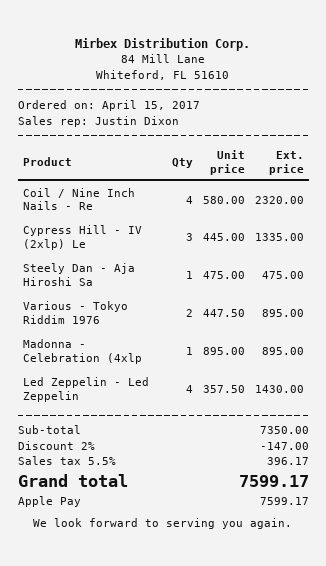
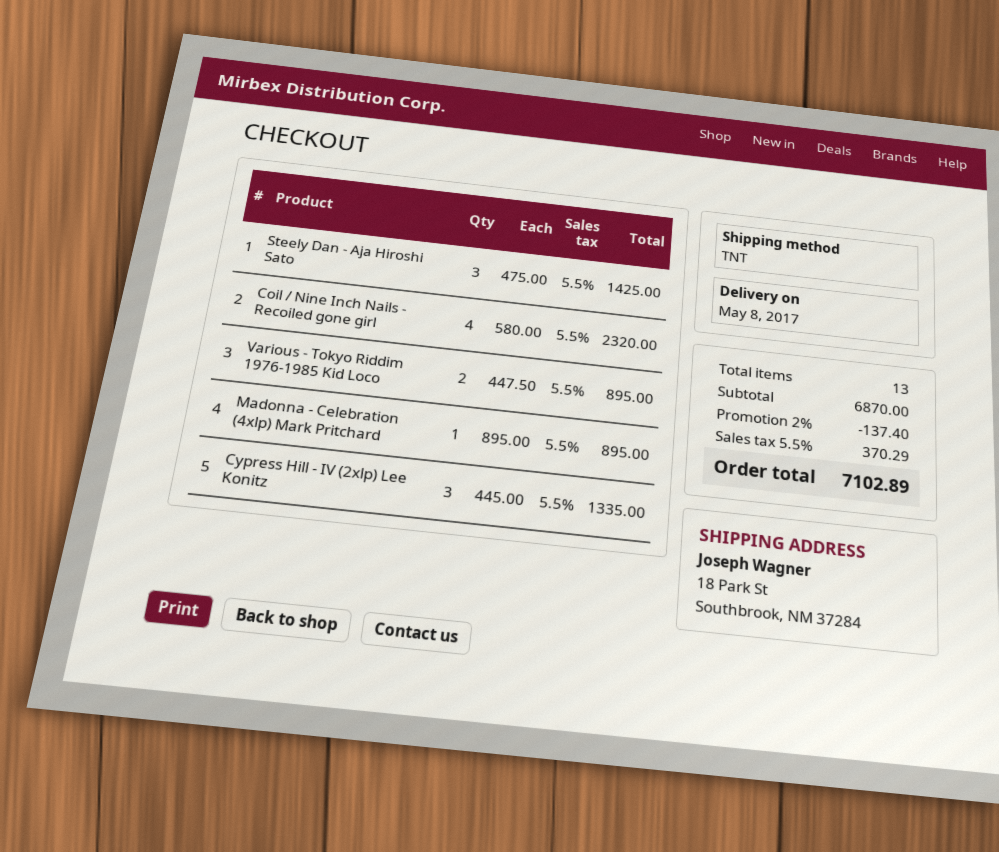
Steely Dan - Aja Hiroshi Sa: 1 x 475.00 = 475.00 -> 3 x 475.00 = 1425.00
Led Zeppelin - Led Zeppelin: 4 x 357.50 = 1430.00 -> none
subtotal: 7350.00 -> 6870.00
discount: 2% = 147.00 -> 2% = 137.40
tax: 5.5% = 396.17 -> 5.5% = 370.29
total: 7599.17 -> 7102.89

